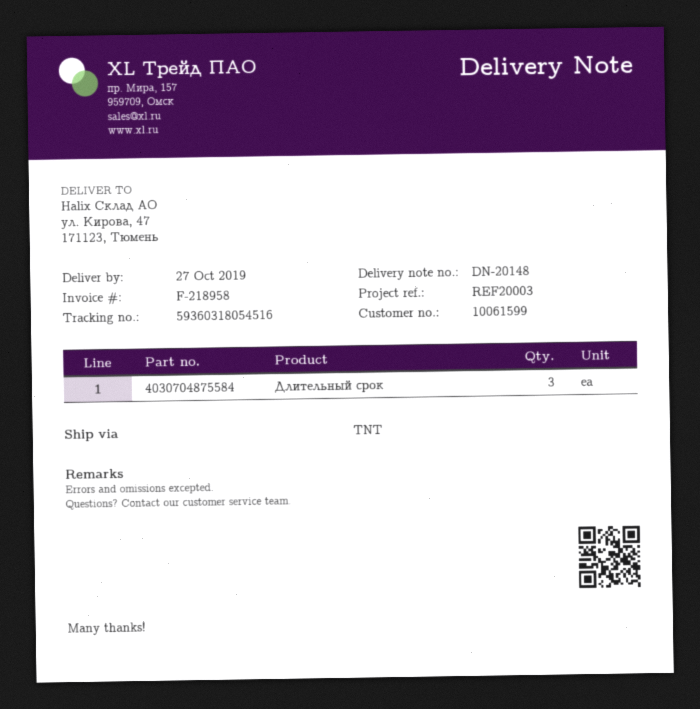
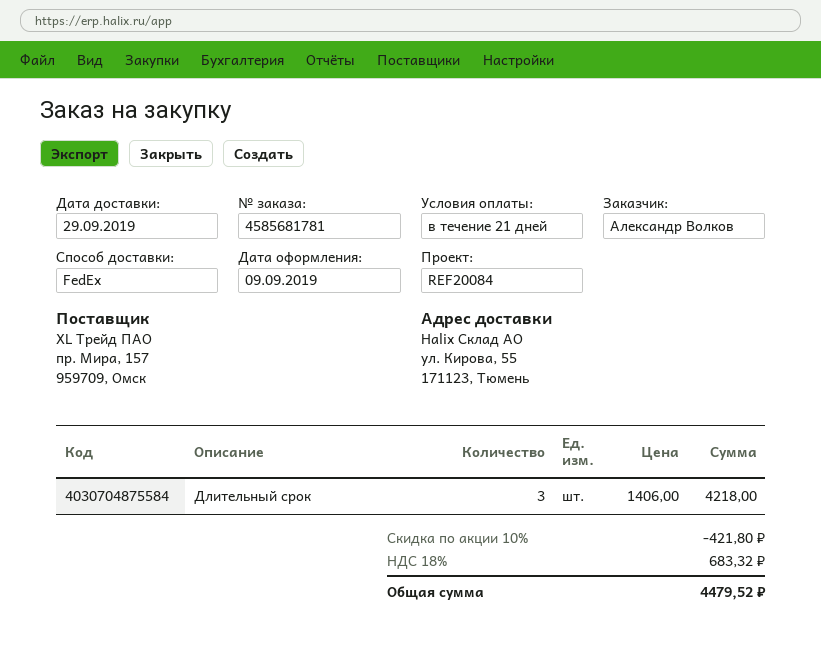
delivery date: 2019-10-27 -> 2019-09-29
reference: REF20003 -> REF20084
shipping method: TNT -> FedEx
ship to: ул. Кирова, 47, 171123, Тюмень -> ул. Кирова, 55, 171123, Тюмень

